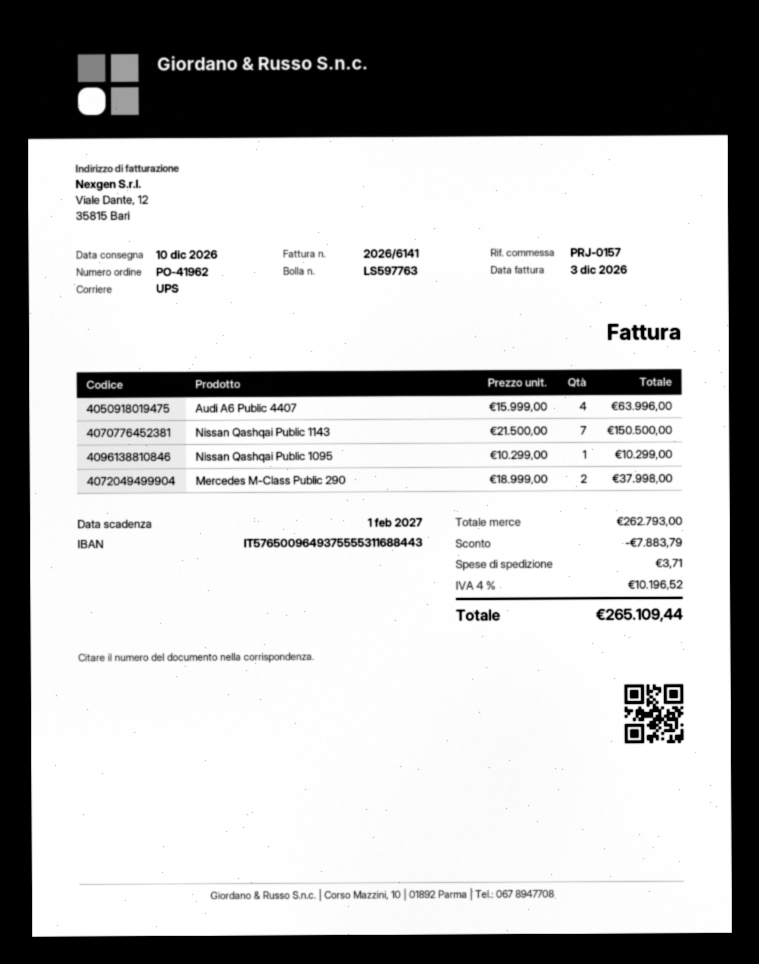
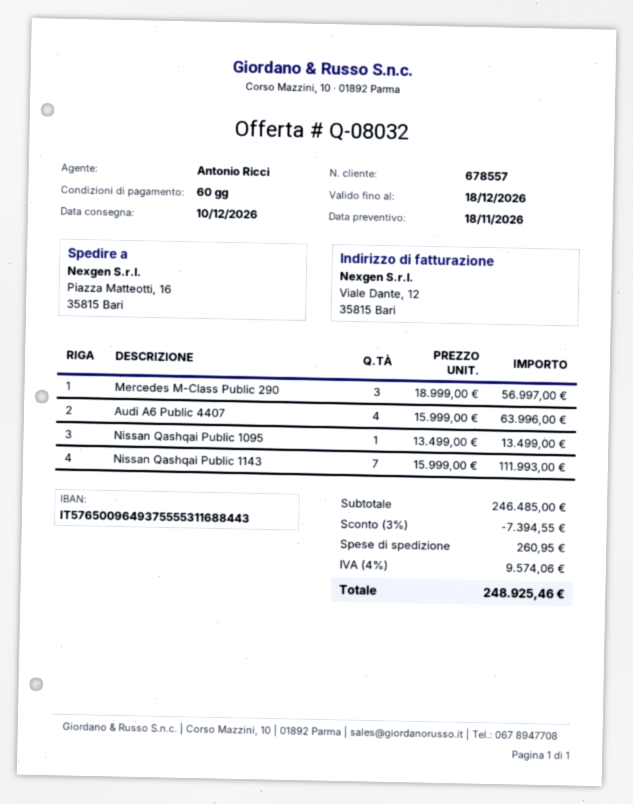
Nissan Qashqai Public 1143: 7 x 21500.00 = 150500.00 -> 7 x 15999.00 = 111993.00
Nissan Qashqai Public 1095: 1 x 10299.00 = 10299.00 -> 1 x 13499.00 = 13499.00
Mercedes M-Class Public 290: 2 x 18999.00 = 37998.00 -> 3 x 18999.00 = 56997.00
subtotal: 262793.00 -> 246485.00
discount: 7883.79 -> 7394.55
shipping: 3.71 -> 260.95
tax: 4% = 10196.52 -> 4% = 9574.06
total: 265109.44 -> 248925.46

